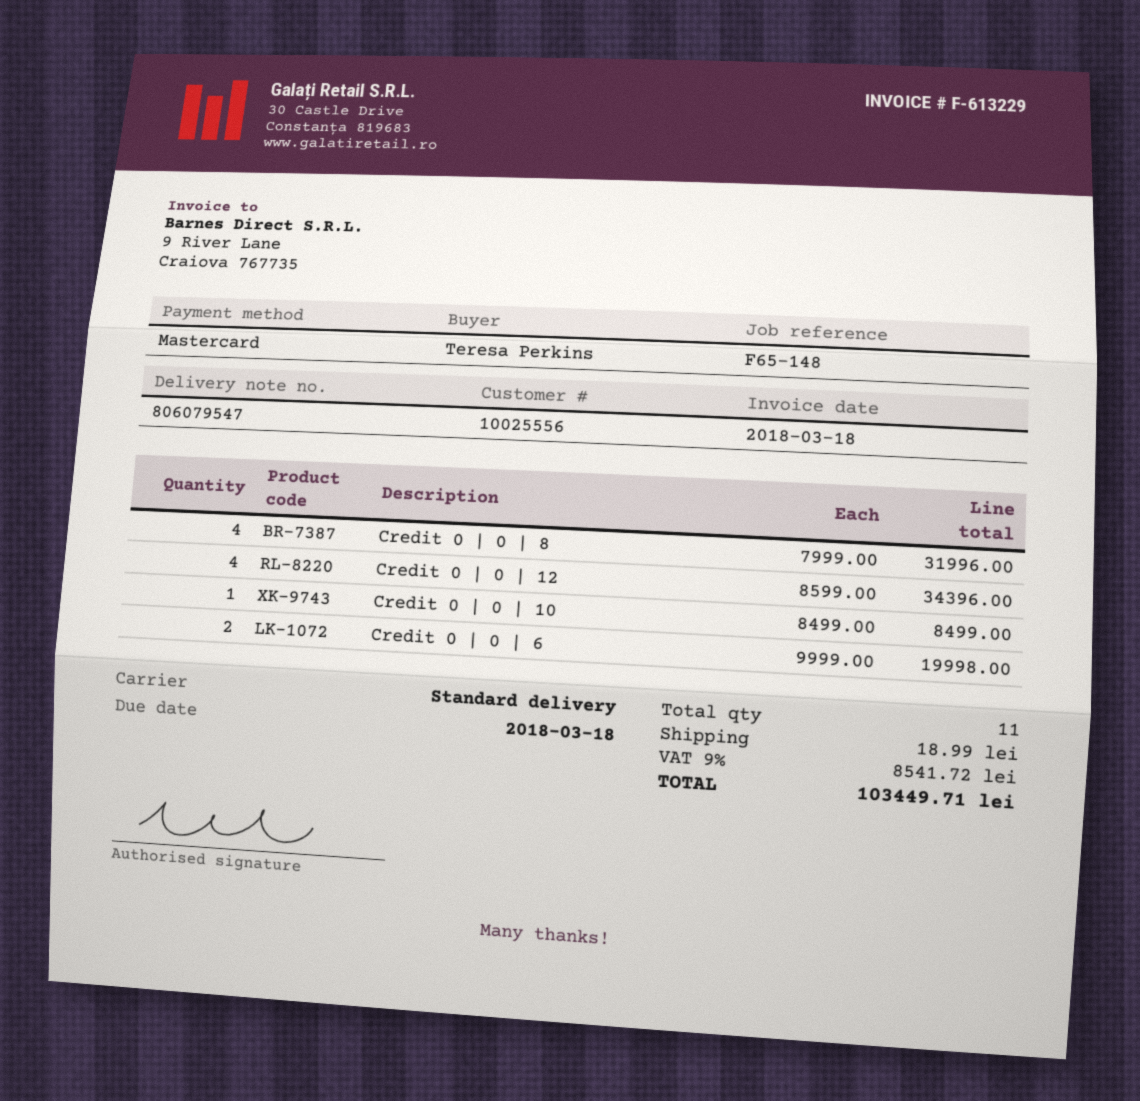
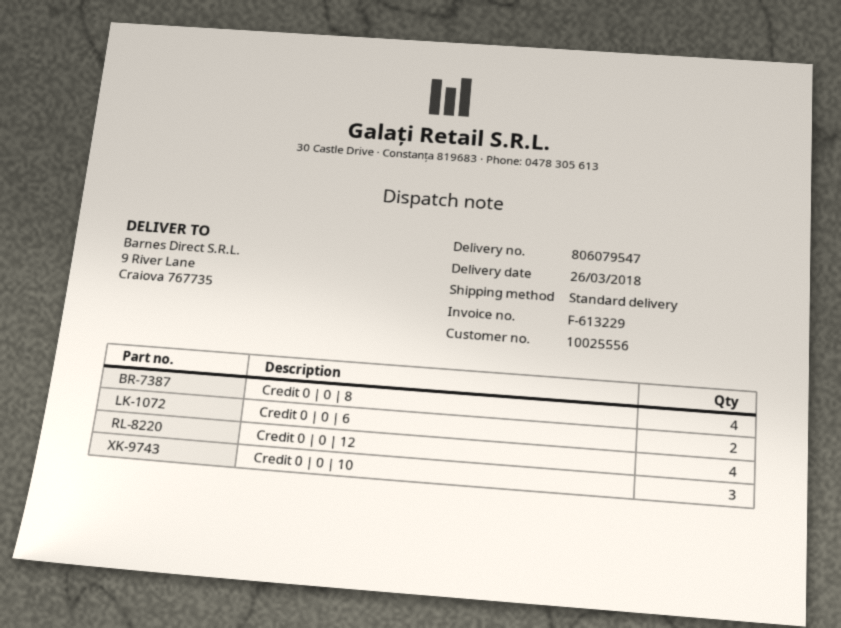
Credit 0 | 0 | 10: 1 -> 3

